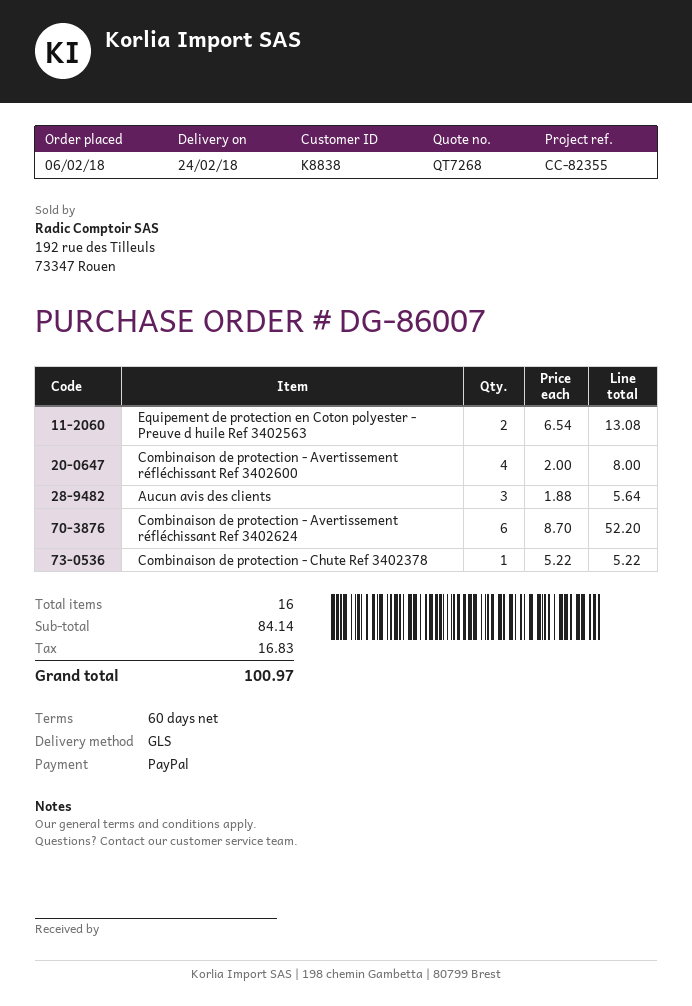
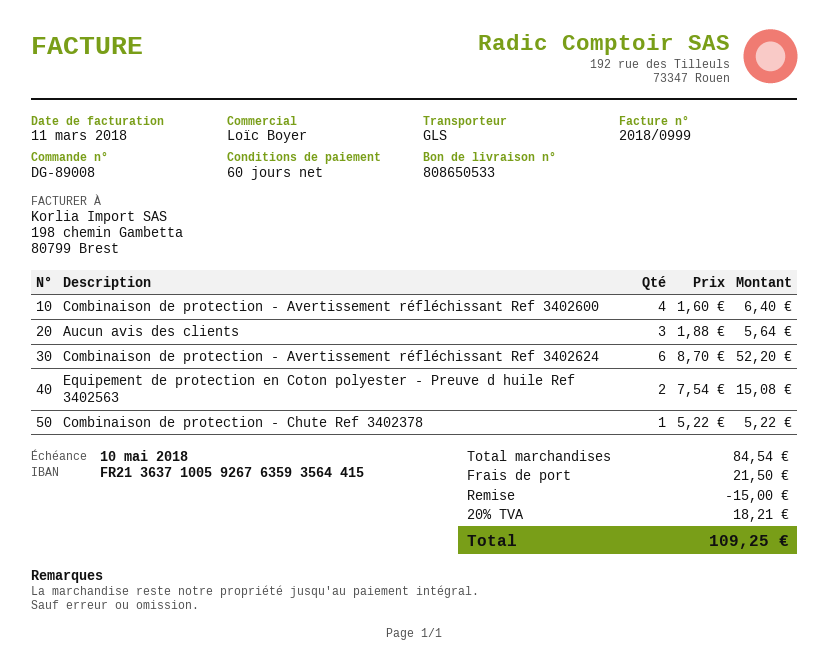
order number: DG-86007 -> DG-89008
Equipement de protection en Coton polyester - Preuve d huile Ref 3402563: 2 x 6.54 = 13.08 -> 2 x 7.54 = 15.08
Combinaison de protection - Avertissement réfléchissant Ref 3402600: 4 x 2.00 = 8.00 -> 4 x 1.60 = 6.40
subtotal: 84.14 -> 84.54
discount: none -> 15.00
shipping: none -> 21.50
tax: 16.83 -> 18.21
total: 100.97 -> 109.25

